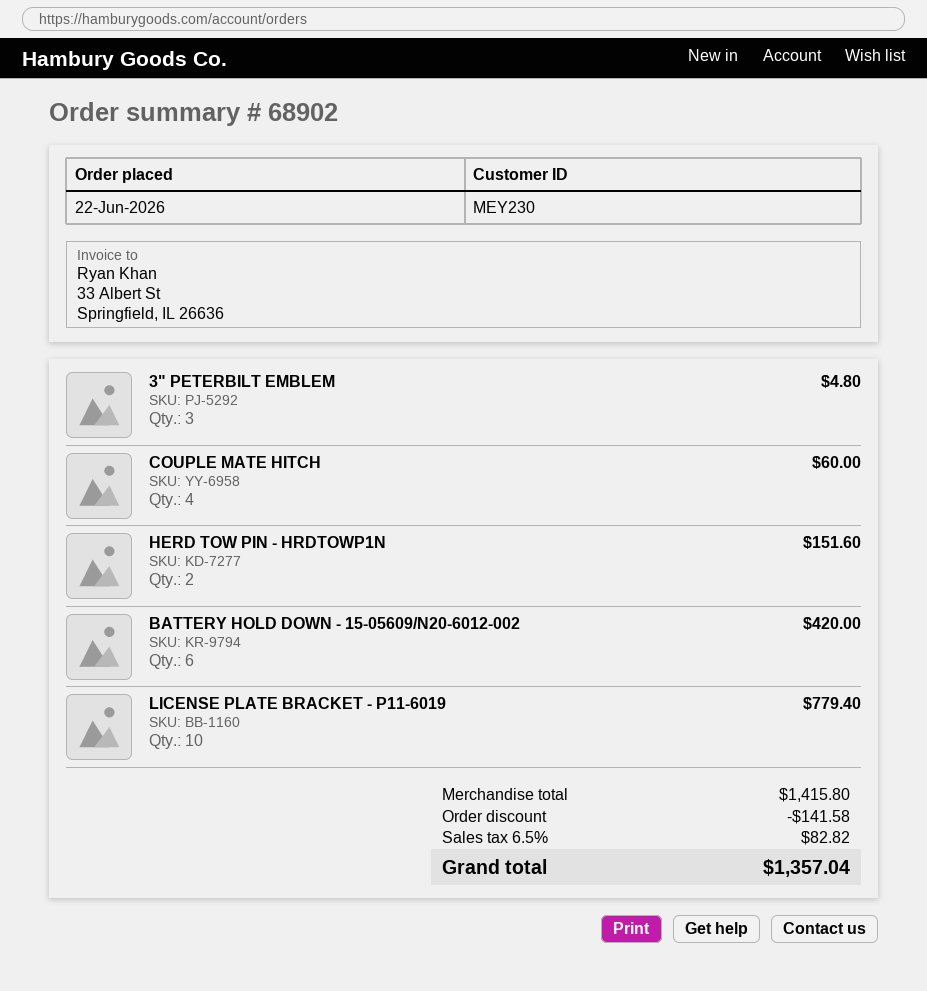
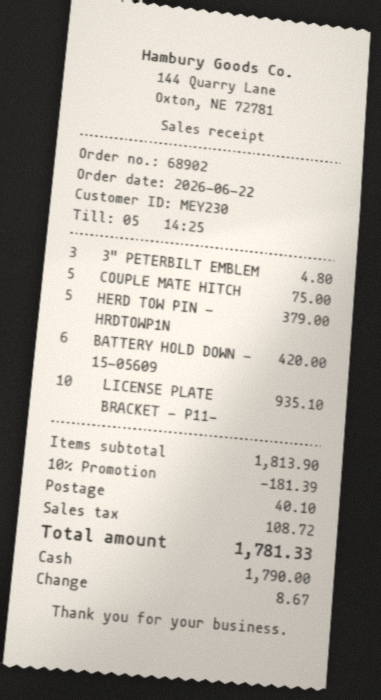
COUPLE MATE HITCH: 4 for 60.00 -> 5 for 75.00
HERD TOW PIN - HRDTOWP1N: 2 for 151.60 -> 5 for 379.00
LICENSE PLATE BRACKET - P11-6019: 10 for 779.40 -> 10 for 935.10
subtotal: 1415.80 -> 1813.90
discount: 141.58 -> 181.39
shipping: none -> 40.10
tax: 82.82 -> 108.72
total: 1357.04 -> 1781.33

